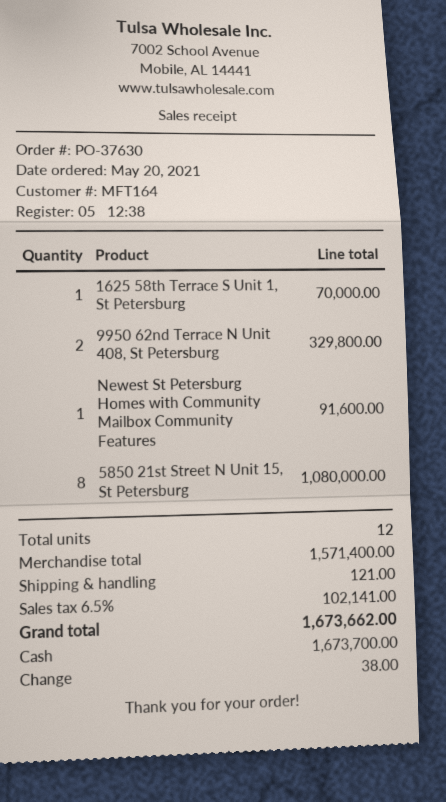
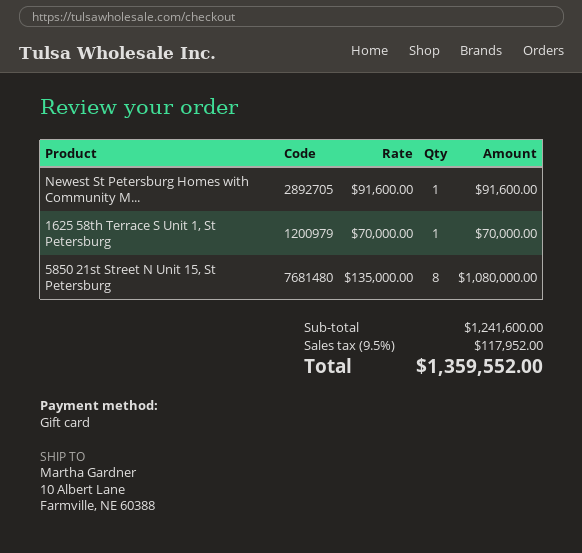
payment method: cash -> gift card
9950 62nd Terrace N Unit 408, St Petersburg: 2 for 329800.00 -> none
subtotal: 1571400.00 -> 1241600.00
shipping: 121.00 -> none
tax: 6.5% = 102141.00 -> 9.5% = 117952.00
total: 1673662.00 -> 1359552.00

